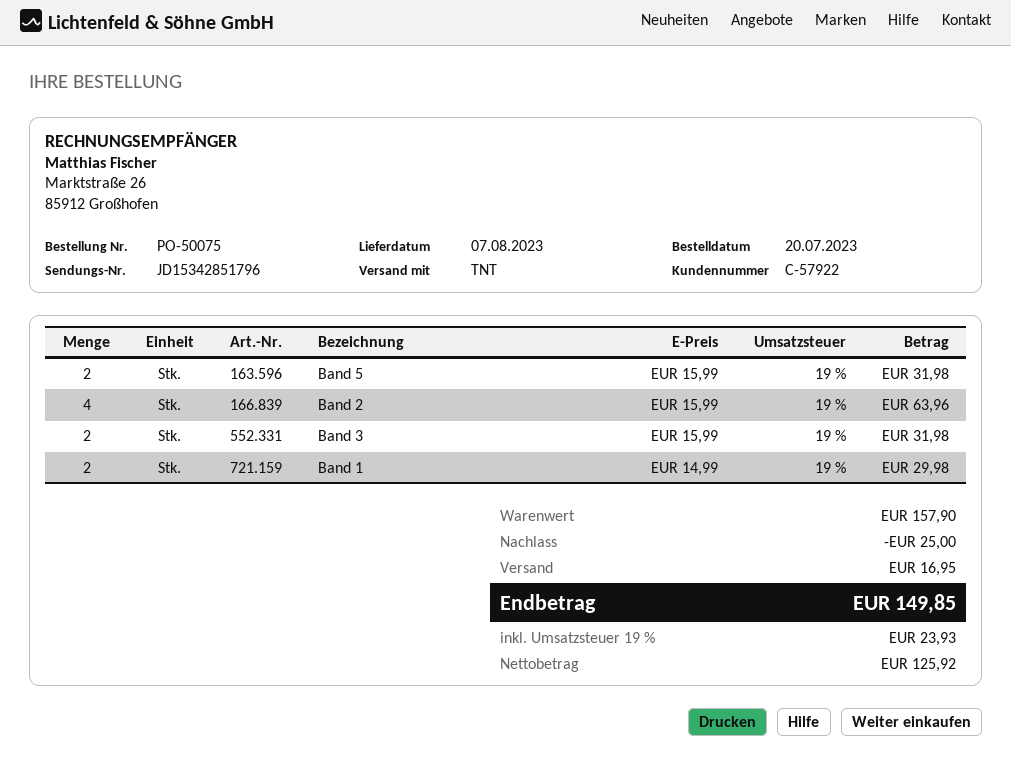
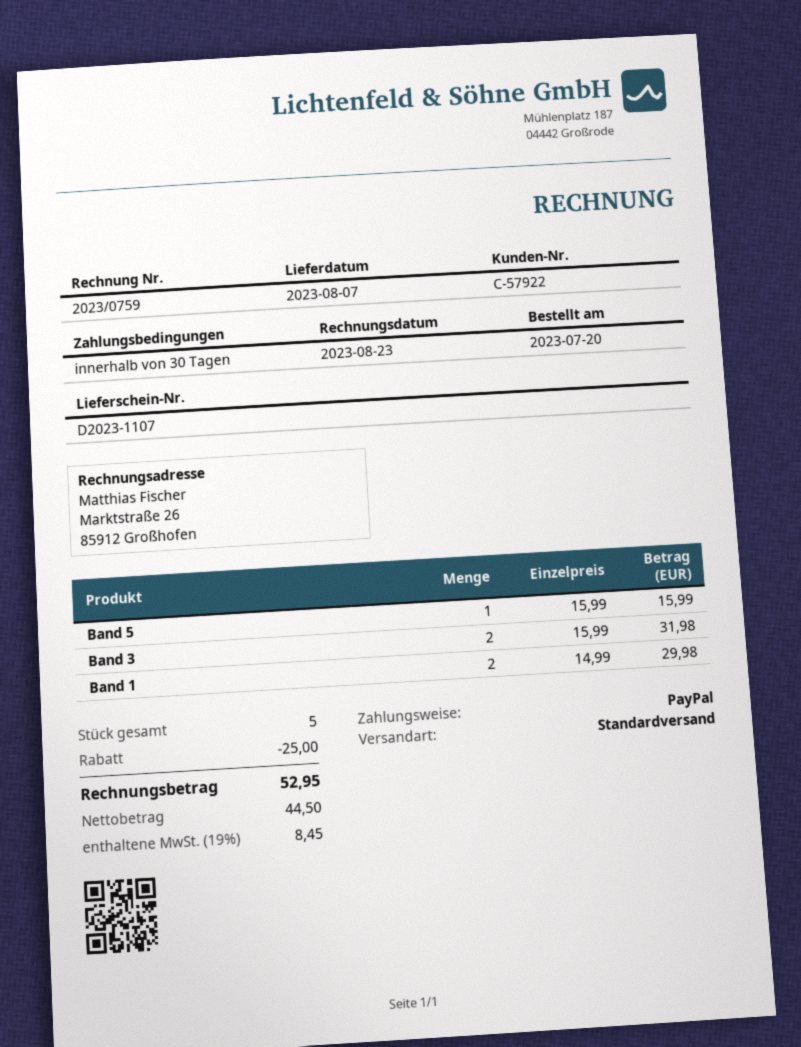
shipping method: TNT -> standard
Band 5: 2 x 15.99 = 31.98 -> 1 x 15.99 = 15.99
Band 2: 4 x 15.99 = 63.96 -> none
shipping: 16.95 -> none
net: 125.92 -> 44.50
tax: 19% = 23.93 -> 19% = 8.45
total: 149.85 -> 52.95

